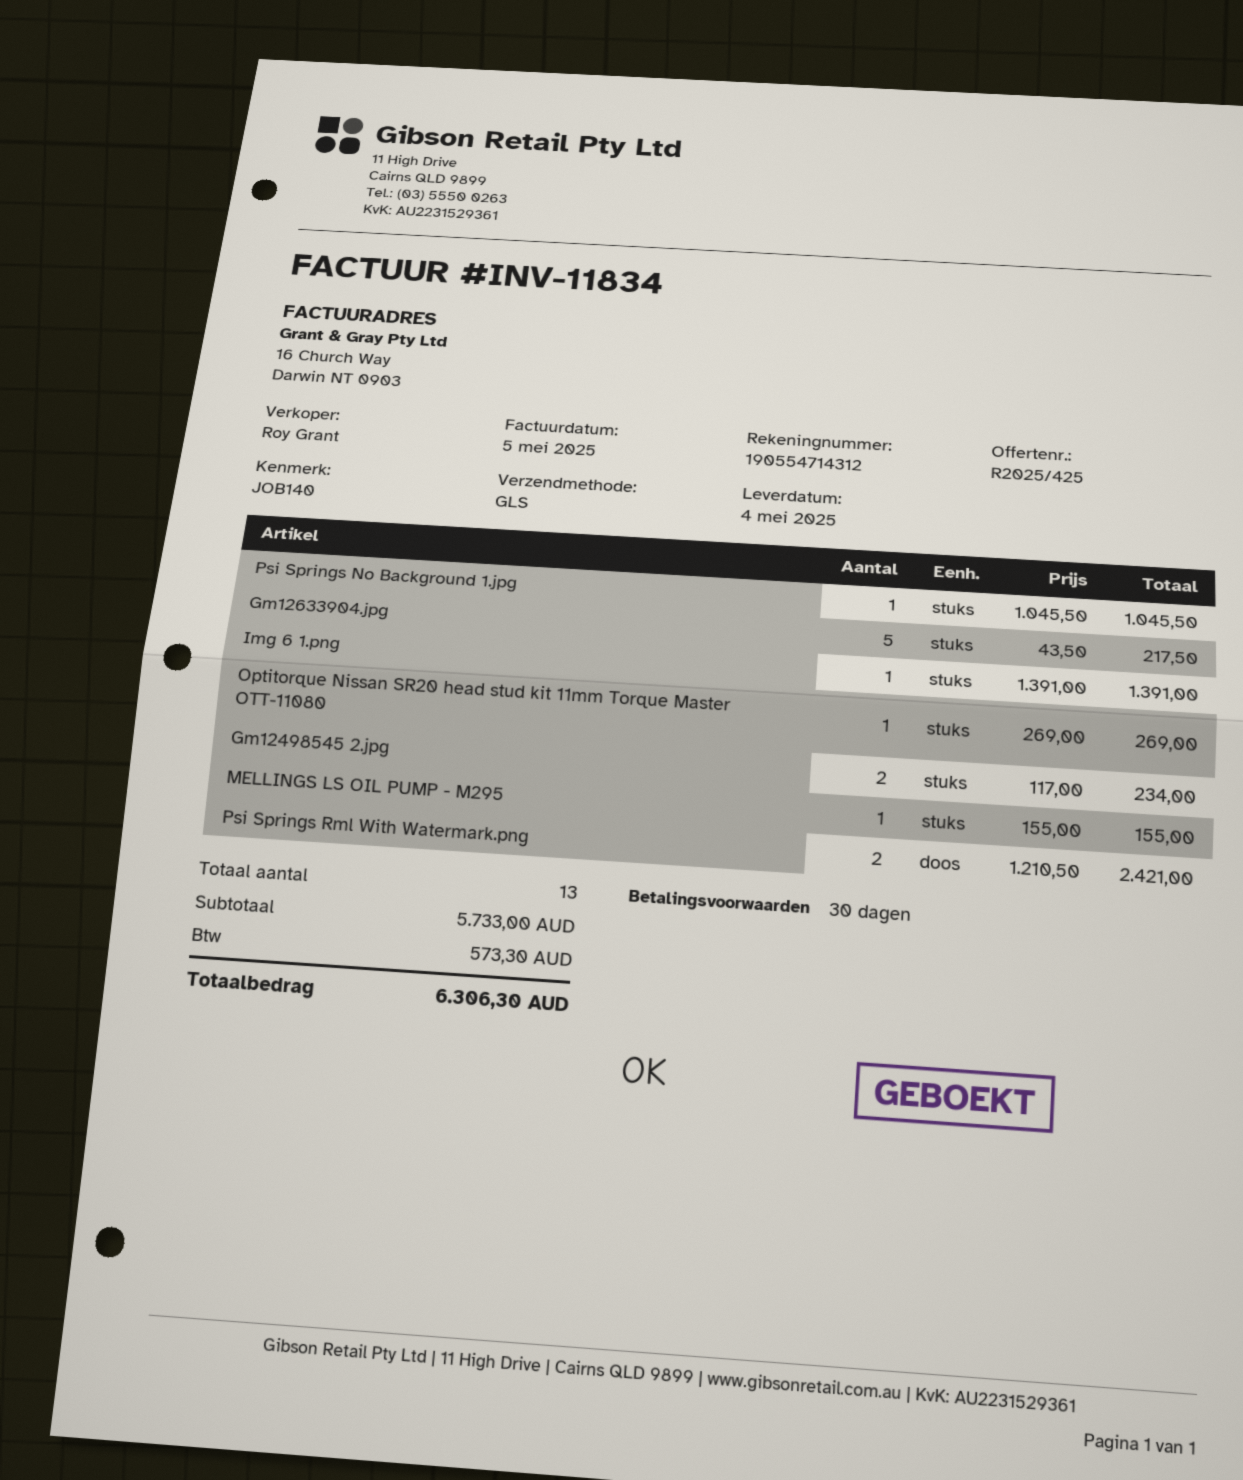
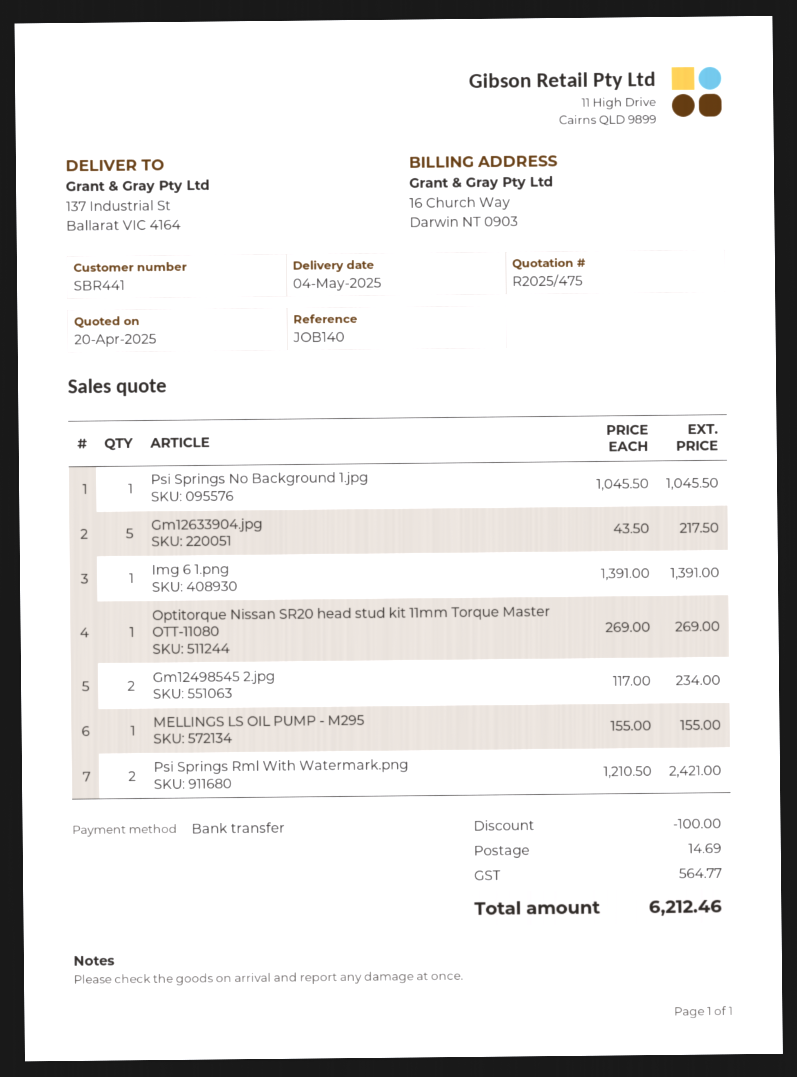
quote number: R2025/425 -> R2025/475
discount: none -> 100.00
shipping: none -> 14.69
tax: 573.30 -> 564.77
total: 6306.30 -> 6212.46

